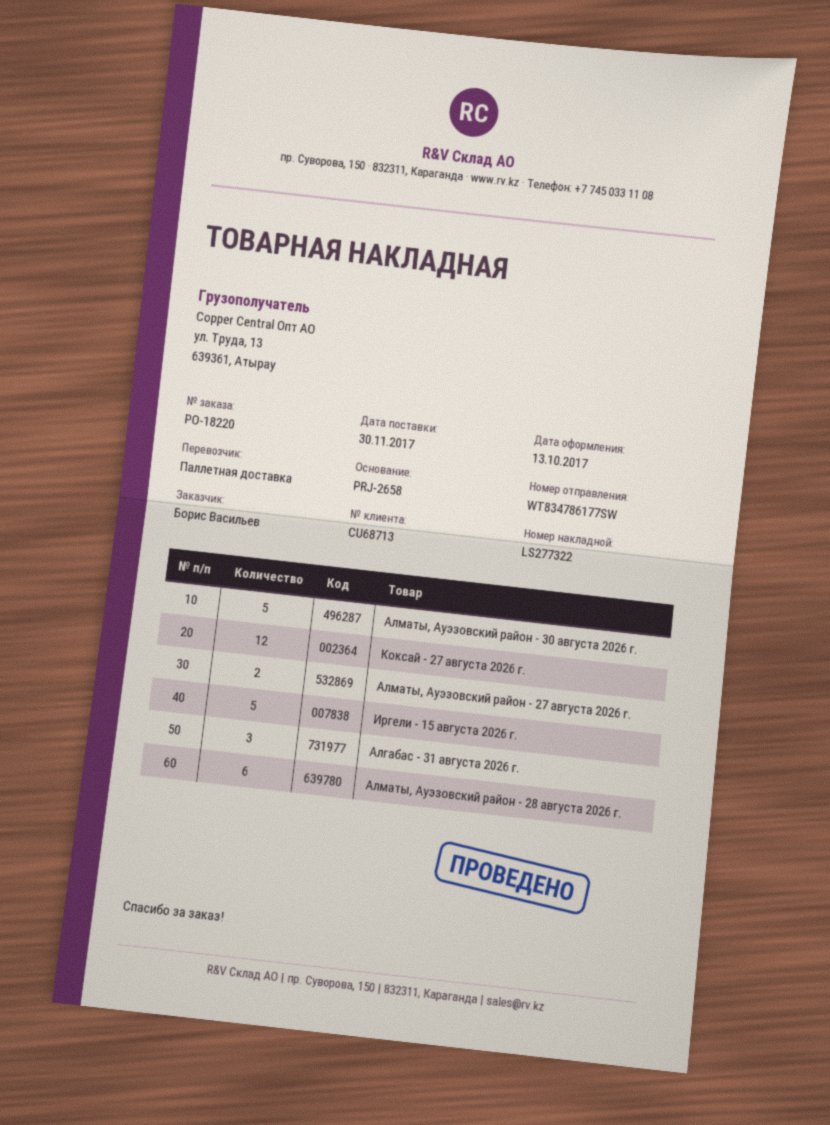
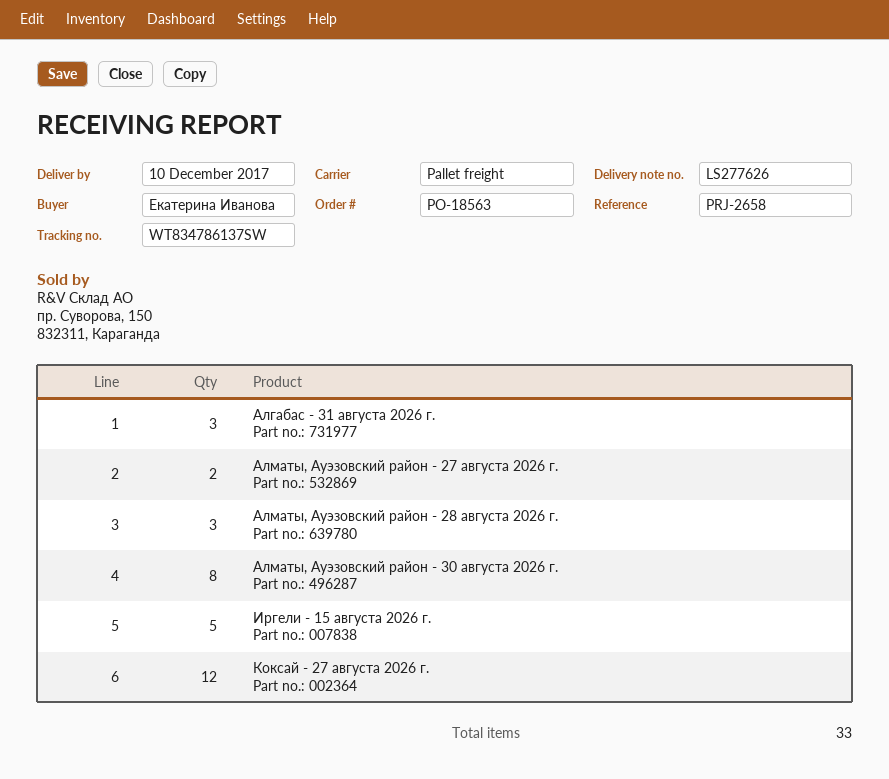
order number: PO-18220 -> PO-18563
delivery note number: LS277322 -> LS277626
delivery date: 2017-11-30 -> 2017-12-10
ordered by: Борис Васильев -> Екатерина Иванова
tracking number: WT834786177SW -> WT834786137SW
Алматы, Ауэзовский район - 30 августа 2026 г.: 5 -> 8
Алматы, Ауэзовский район - 28 августа 2026 г.: 6 -> 3

